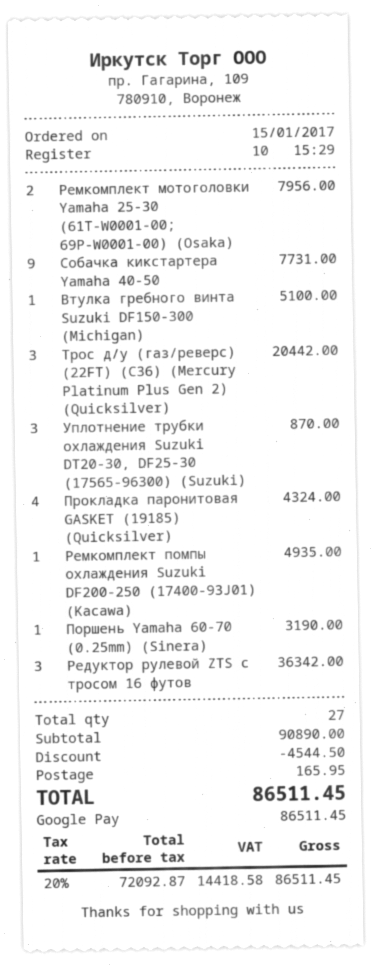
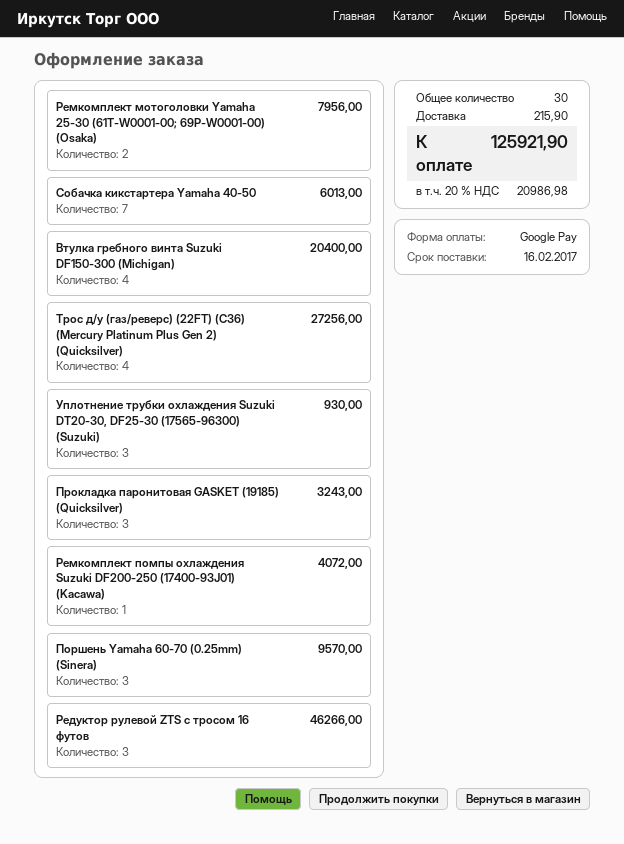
Собачка кикстартера Yamaha 40-50: 9 for 7731.00 -> 7 for 6013.00
Втулка гребного винта Suzuki DF150-300 (Michigan): 1 for 5100.00 -> 4 for 20400.00
Трос д/у (газ/реверс) (22FT) (C36) (Mercury Platinum Plus Gen 2) (Quicksilver): 3 for 20442.00 -> 4 for 27256.00
Уплотнение трубки охлаждения Suzuki DT20-30, DF25-30 (17565-96300) (Suzuki): 3 for 870.00 -> 3 for 930.00
Прокладка паронитовая GASKET (19185) (Quicksilver): 4 for 4324.00 -> 3 for 3243.00
Ремкомплект помпы охлаждения Suzuki DF200-250 (17400-93J01) (Kacawa): 1 for 4935.00 -> 1 for 4072.00
Поршень Yamaha 60-70 (0.25mm) (Sinera): 1 for 3190.00 -> 3 for 9570.00
Редуктор рулевой ZTS с тросом 16 футов: 3 for 36342.00 -> 3 for 46266.00
total quantity: 27 -> 30
discount: 4544.50 -> none
shipping: 165.95 -> 215.90
tax: 20% = 14418.58 -> 20% = 20986.98
total: 86511.45 -> 125921.90

